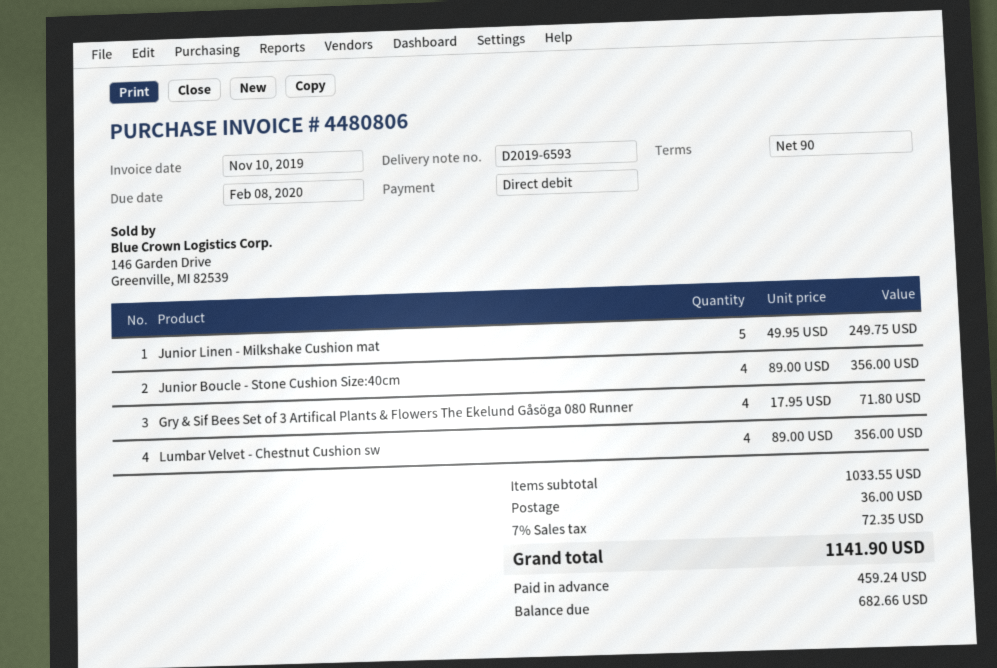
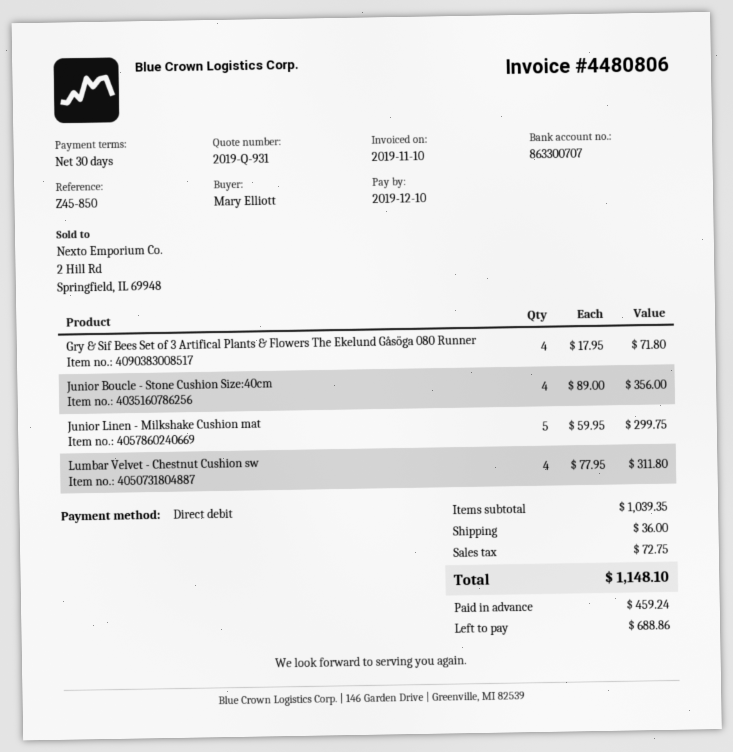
payment terms: 90 days -> 30 days
due date: 2020-02-08 -> 2019-12-10
Junior Linen - Milkshake Cushion mat: 5 x 49.95 = 249.75 -> 5 x 59.95 = 299.75
Lumbar Velvet - Chestnut Cushion sw: 4 x 89.00 = 356.00 -> 4 x 77.95 = 311.80
subtotal: 1033.55 -> 1039.35
tax: 72.35 -> 72.75
total: 1141.90 -> 1148.10
balance: 682.66 -> 688.86

